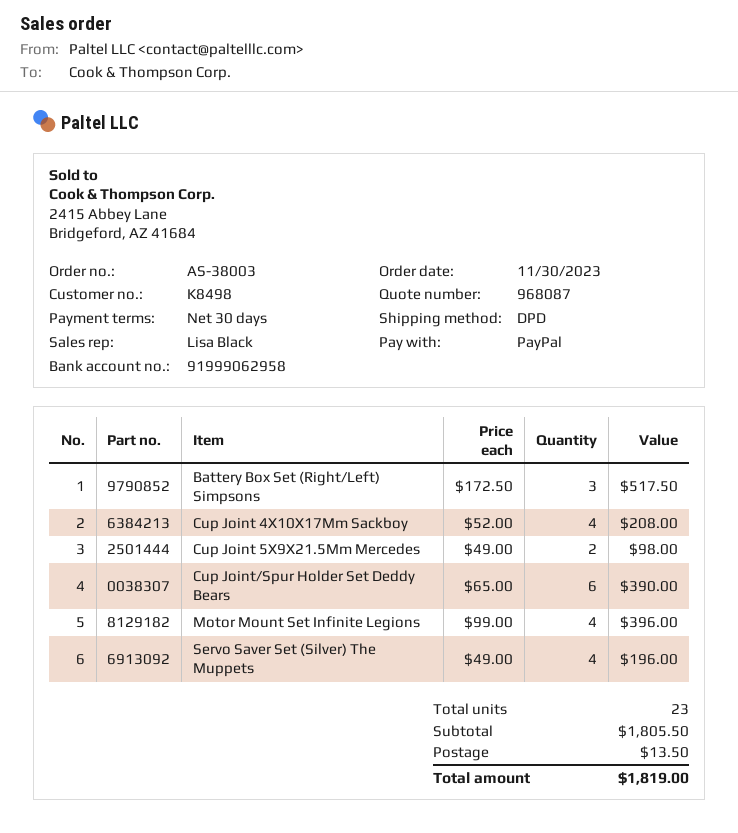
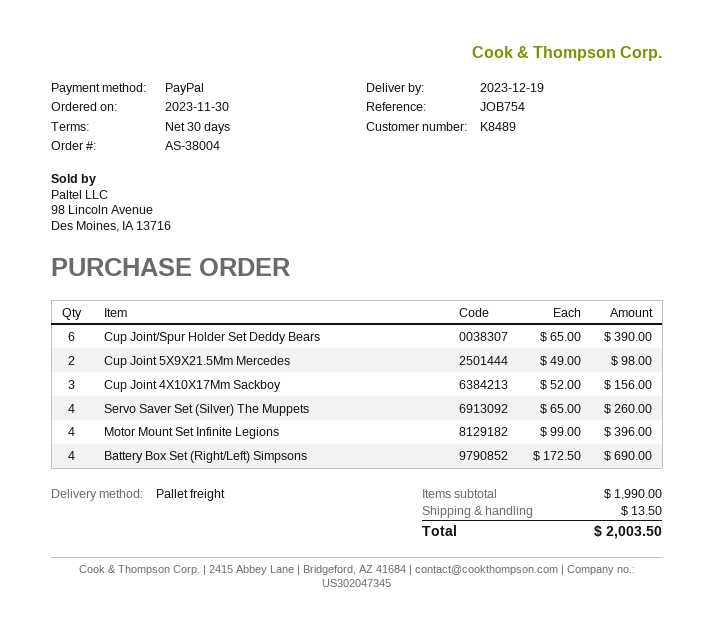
order number: AS-38003 -> AS-38004
customer number: K8498 -> K8489
shipping method: DPD -> pallet freight
Battery Box Set (Right/Left) Simpsons: 3 x 172.50 = 517.50 -> 4 x 172.50 = 690.00
Cup Joint 4X10X17Mm Sackboy: 4 x 52.00 = 208.00 -> 3 x 52.00 = 156.00
Servo Saver Set (Silver) The Muppets: 4 x 49.00 = 196.00 -> 4 x 65.00 = 260.00
subtotal: 1805.50 -> 1990.00
total: 1819.00 -> 2003.50

